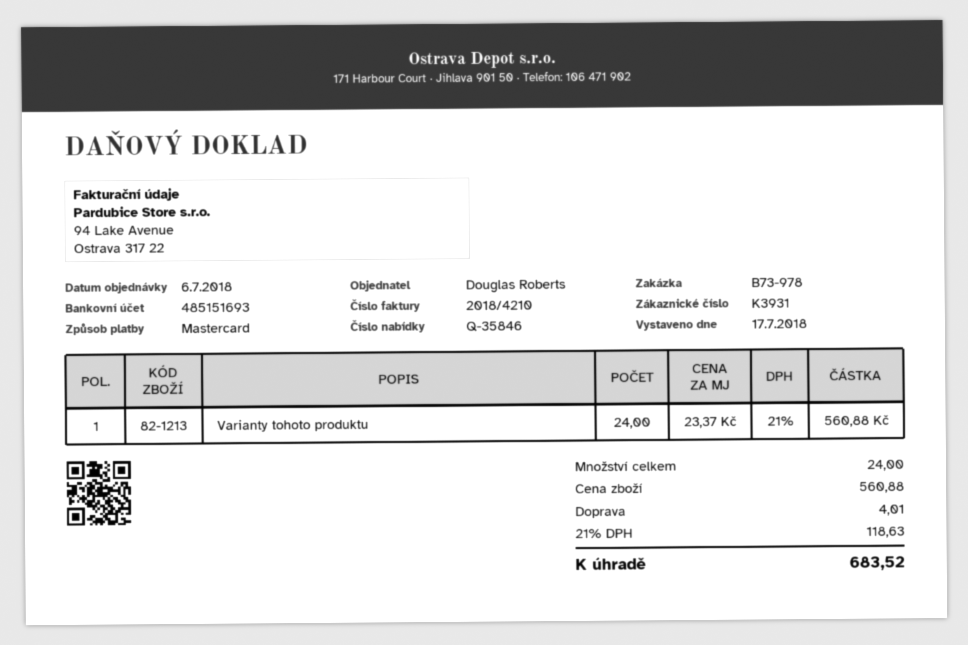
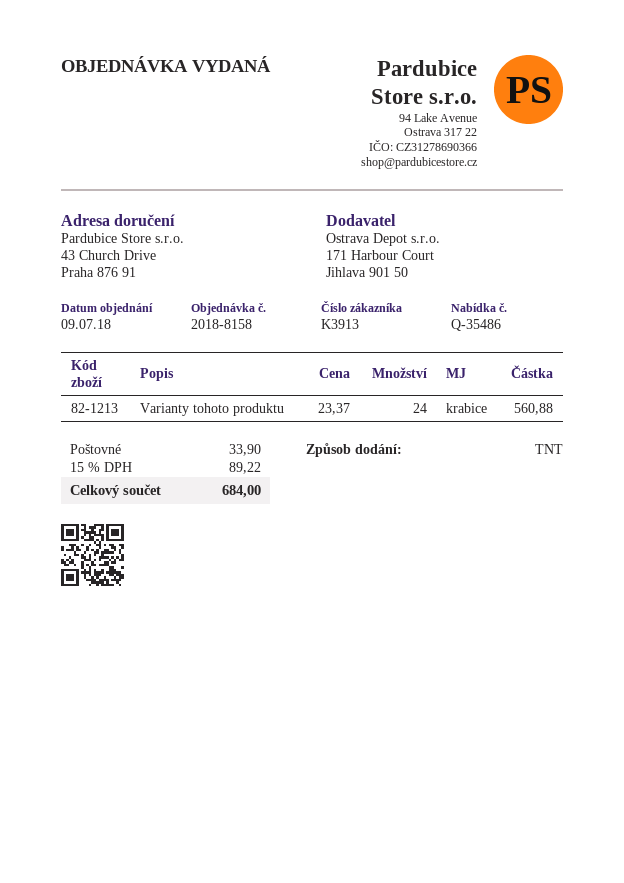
quote number: Q-35846 -> Q-35486
order date: 2018-07-06 -> 2018-07-09
customer number: K3931 -> K3913
shipping: 4.01 -> 33.90
tax: 21% = 118.63 -> 15% = 89.22
total: 683.52 -> 684.00

